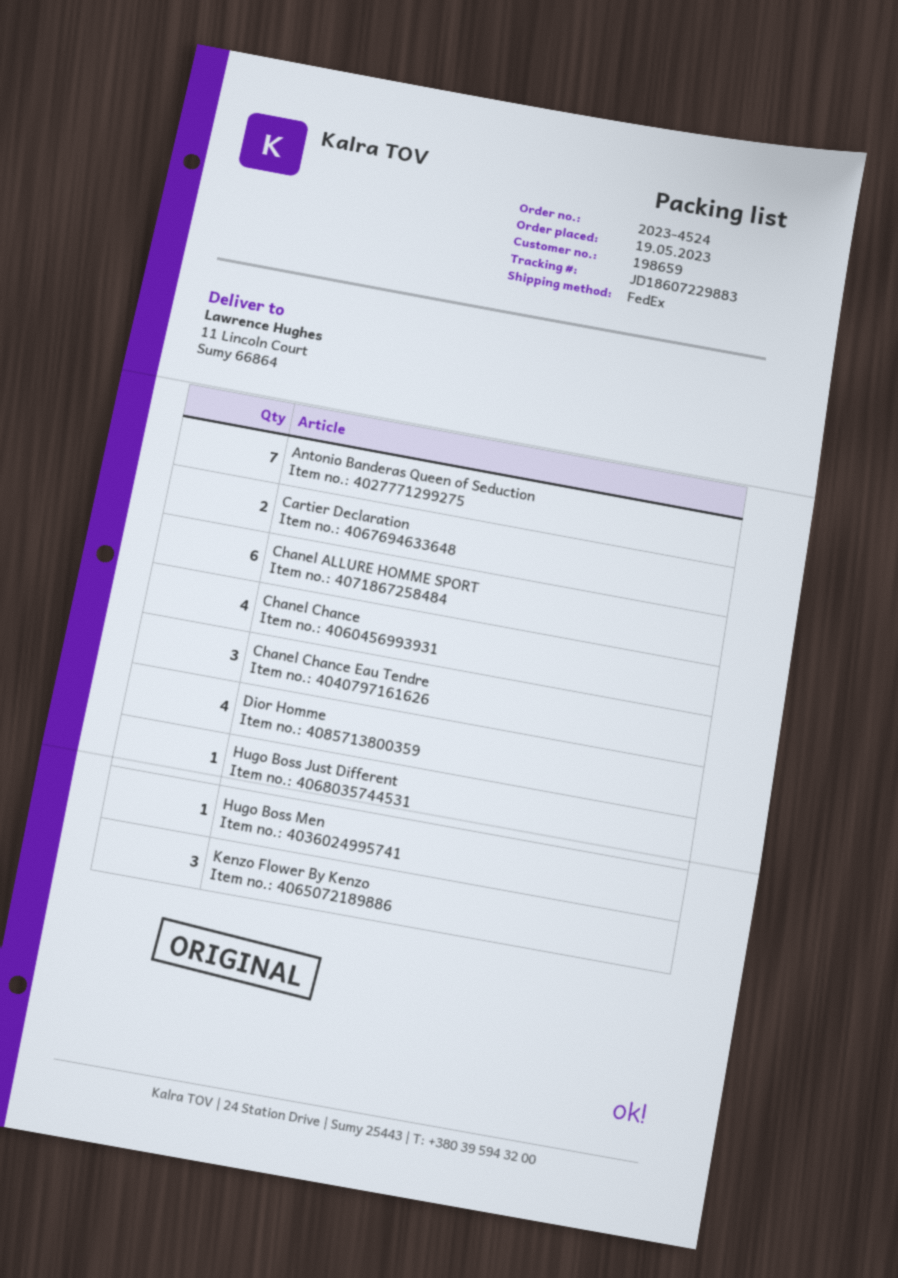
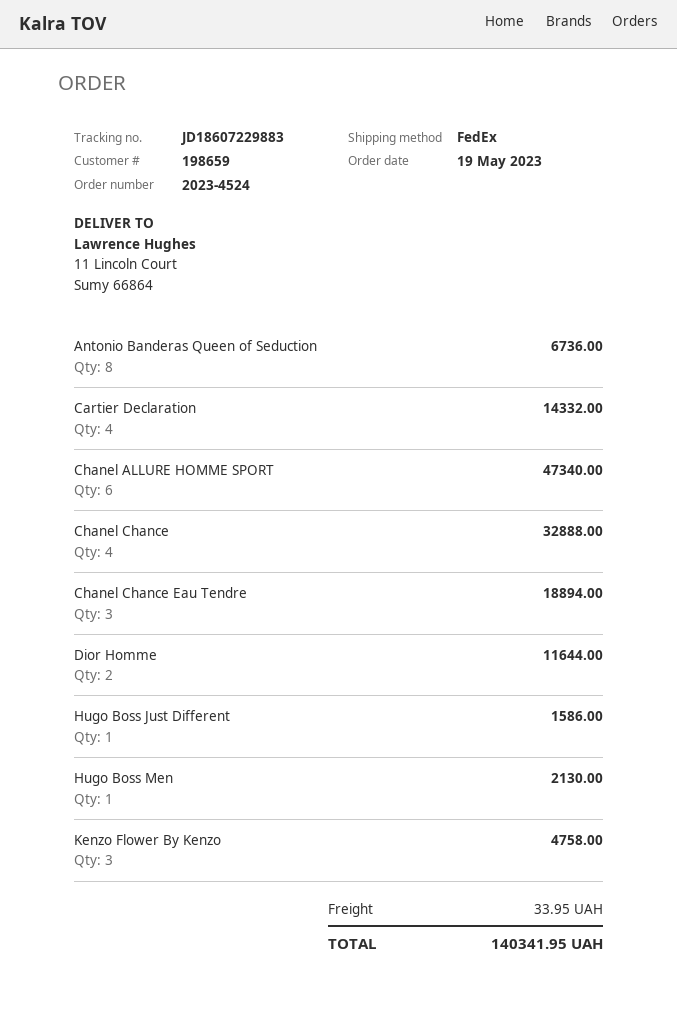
Antonio Banderas Queen of Seduction: 7 -> 8
Cartier Declaration: 2 -> 4
Dior Homme: 4 -> 2

